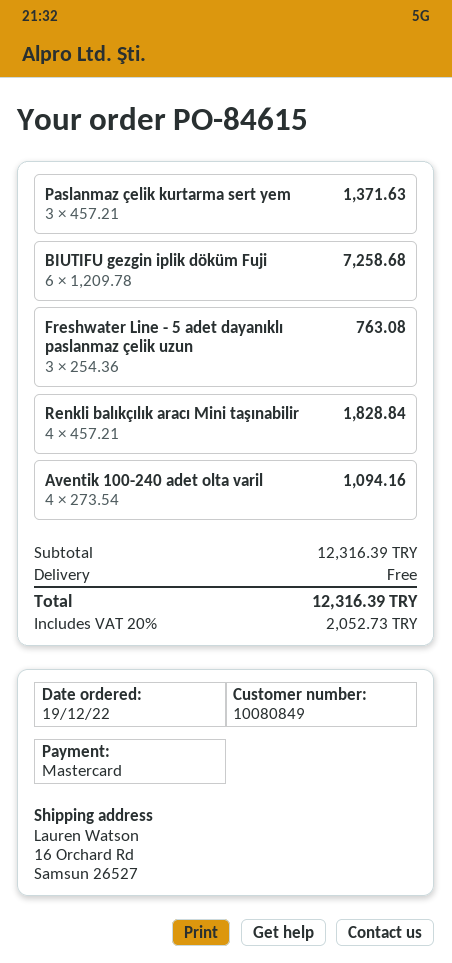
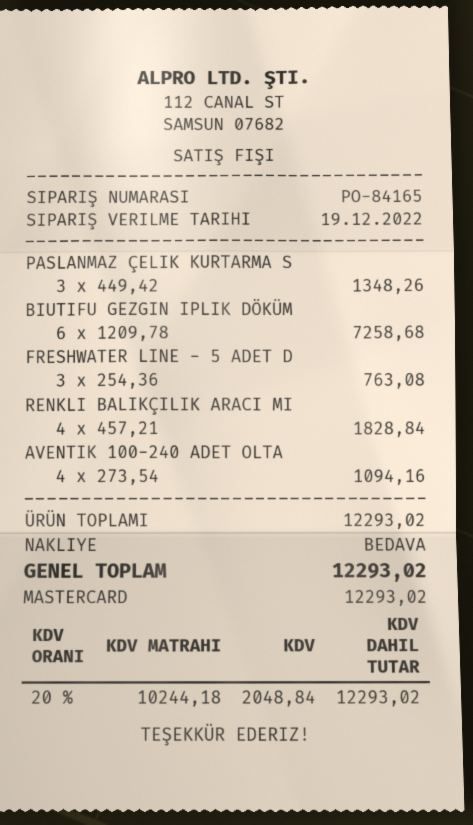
order number: PO-84615 -> PO-84165
Paslanmaz çelik kurtarma sert yem: 3 x 457.21 = 1371.63 -> 3 x 449.42 = 1348.26
subtotal: 12316.39 -> 12293.02
tax: 20% = 2052.73 -> 20% = 2048.84
total: 12316.39 -> 12293.02

